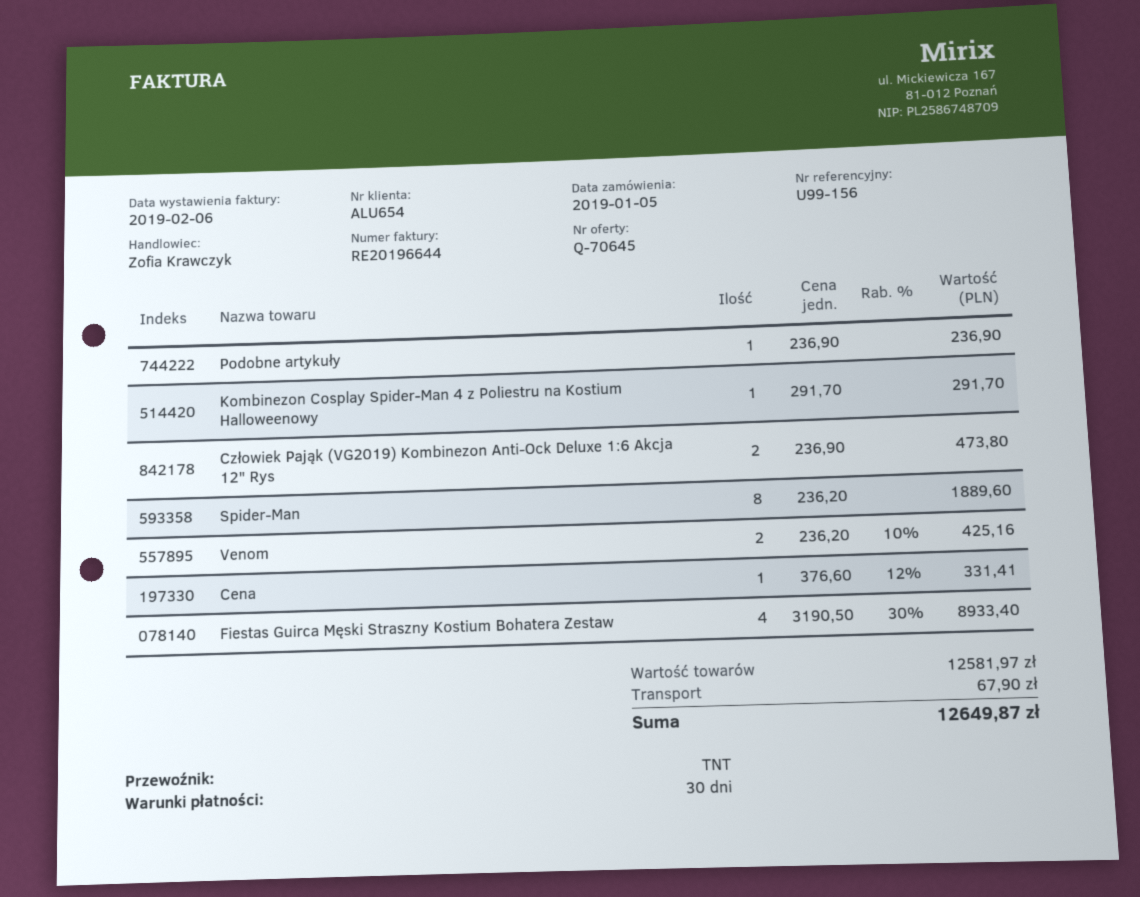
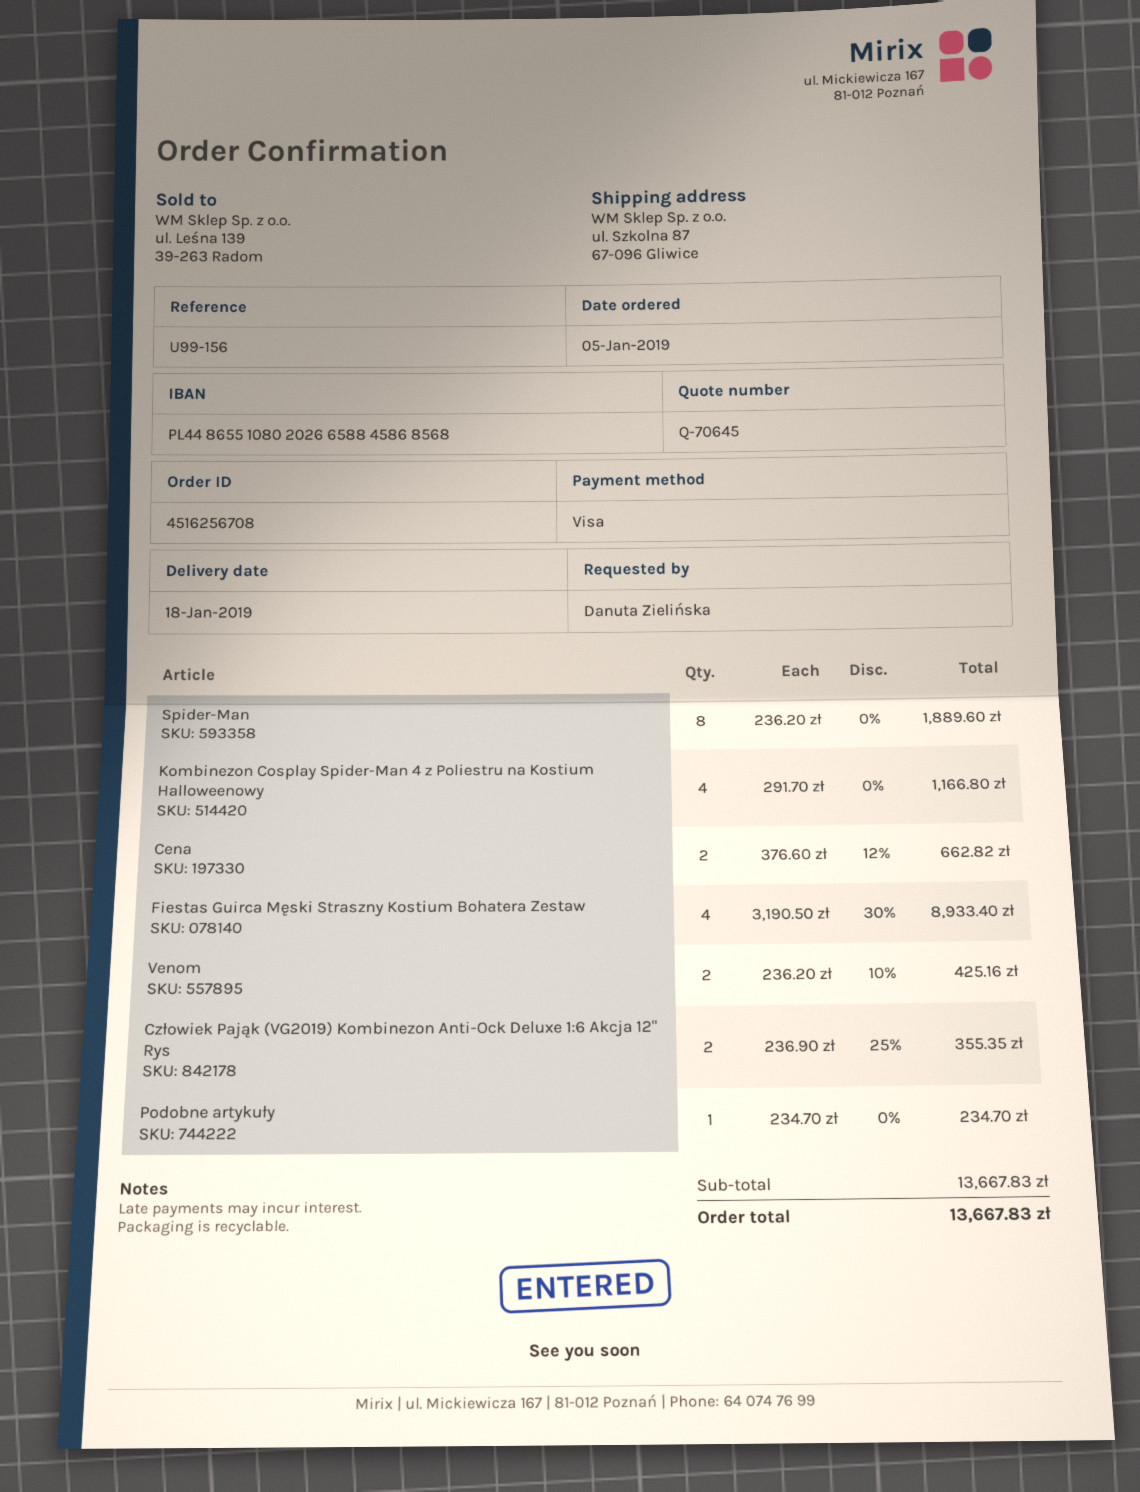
Podobne artykuły: 1 x 236.90 = 236.90 -> 1 x 234.70 = 234.70
Kombinezon Cosplay Spider-Man 4 z Poliestru na Kostium Halloweenowy: 1 x 291.70 = 291.70 -> 4 x 291.70 = 1166.80
Człowiek Pająk (VG2019) Kombinezon Anti-Ock Deluxe 1:6 Akcja 12" Rys: 2 x 236.90 = 473.80 -> 2 x 236.90 - 25% = 355.35
Cena: 1 x 376.60 - 12% = 331.41 -> 2 x 376.60 - 12% = 662.82
subtotal: 12581.97 -> 13667.83
shipping: 67.90 -> none
total: 12649.87 -> 13667.83

